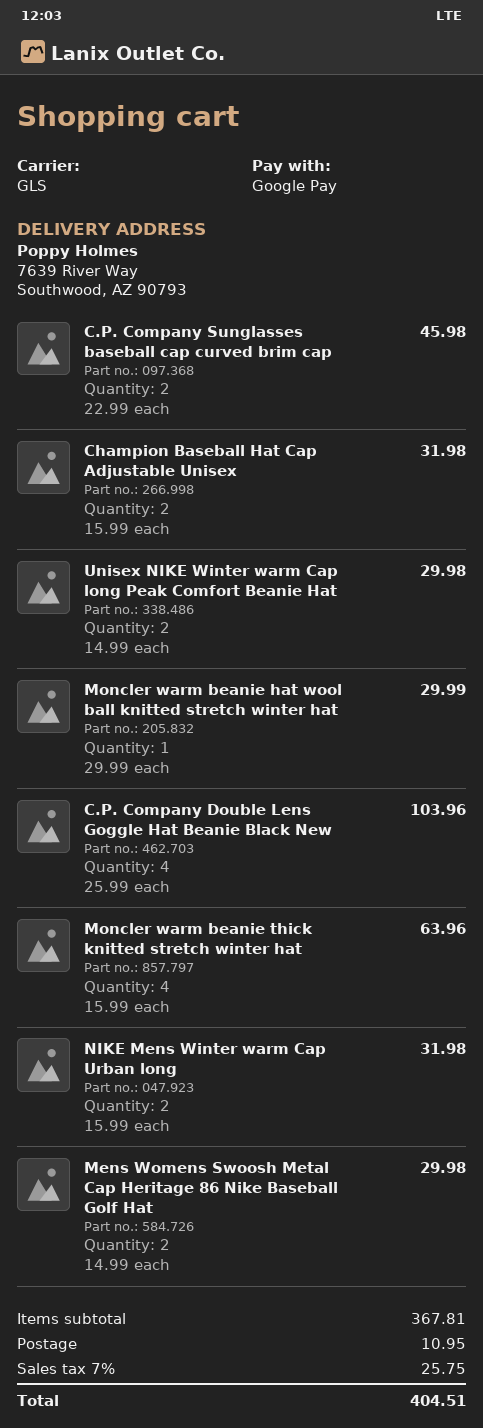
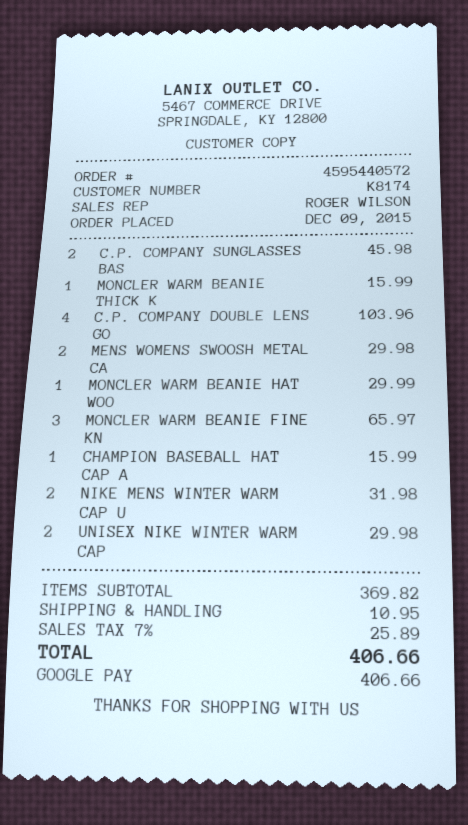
Champion Baseball Hat Cap Adjustable Unisex: 2 for 31.98 -> 1 for 15.99
Moncler warm beanie thick knitted stretch winter hat: 4 for 63.96 -> 1 for 15.99
MONCLER WARM BEANIE FINE KN: none -> 3 for 65.97
subtotal: 367.81 -> 369.82
tax: 7% = 25.75 -> 7% = 25.89
total: 404.51 -> 406.66

